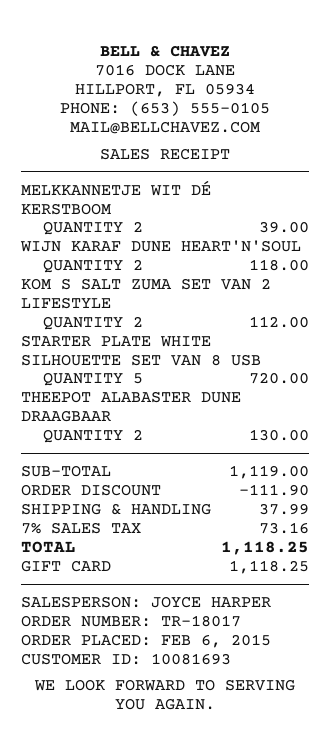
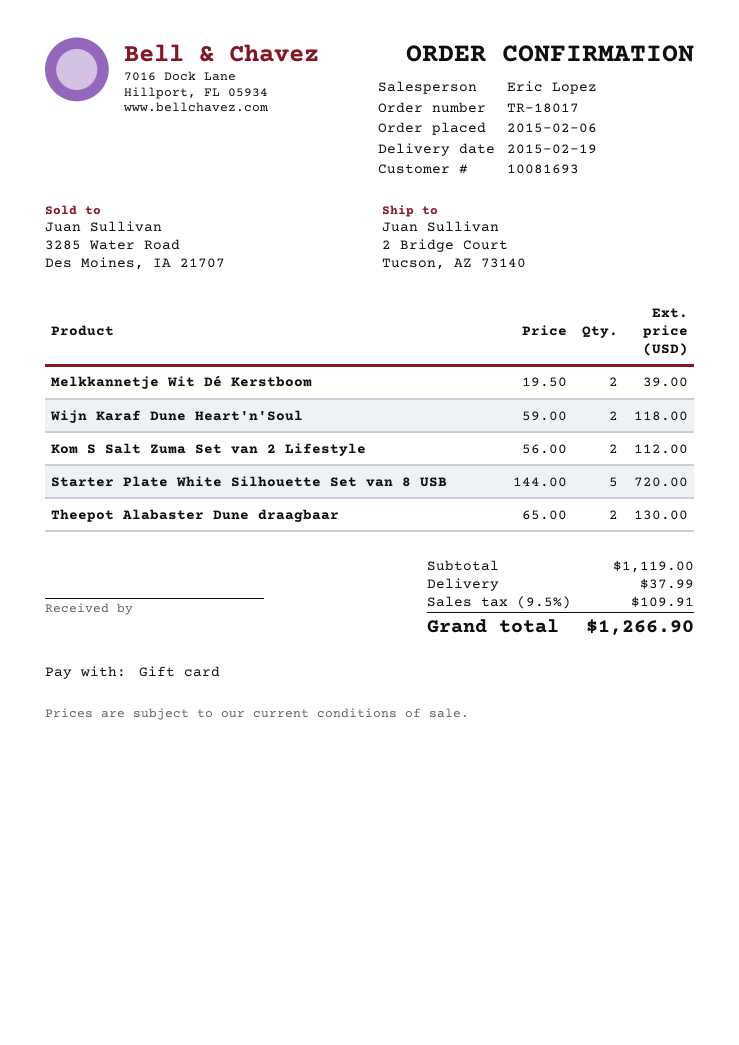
sales rep: JOYCE HARPER -> Eric Lopez
discount: 111.90 -> none
tax: 7% = 73.16 -> 9.5% = 109.91
total: 1118.25 -> 1266.90

